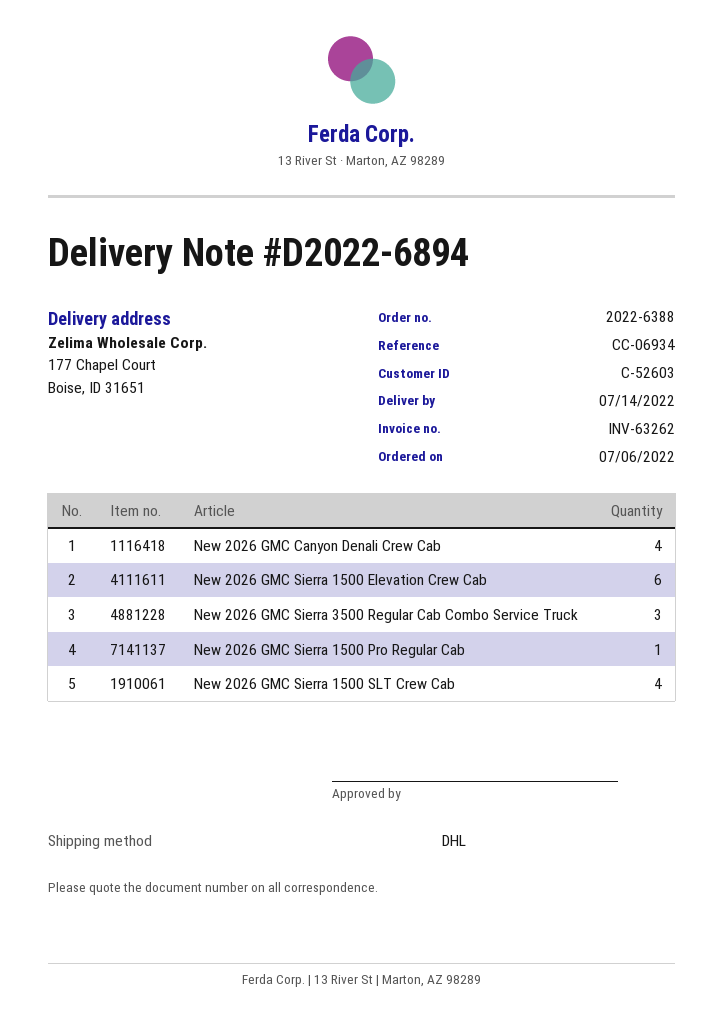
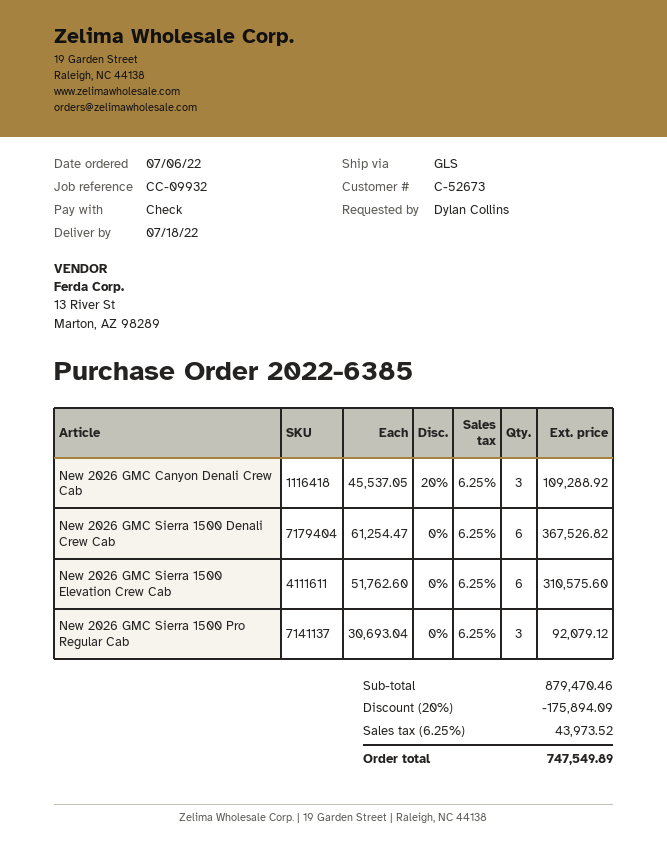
order number: 2022-6388 -> 2022-6385
delivery date: 2022-07-14 -> 2022-07-18
customer number: C-52603 -> C-52673
reference: CC-06934 -> CC-09932
shipping method: DHL -> GLS
New 2026 GMC Canyon Denali Crew Cab: 4 -> 3
New 2026 GMC Sierra 3500 Regular Cab Combo Service Truck: 3 -> none
New 2026 GMC Sierra 1500 Pro Regular Cab: 1 -> 3
New 2026 GMC Sierra 1500 SLT Crew Cab: 4 -> none
New 2026 GMC Sierra 1500 Denali Crew Cab: none -> 6

